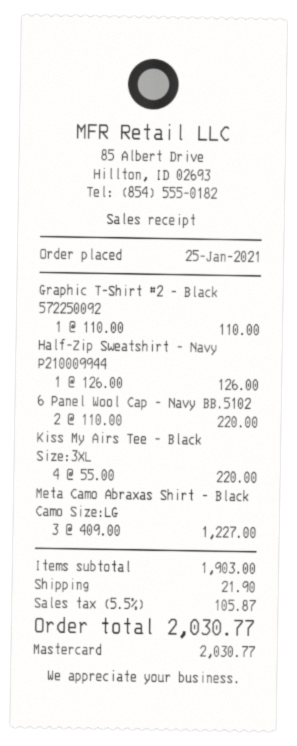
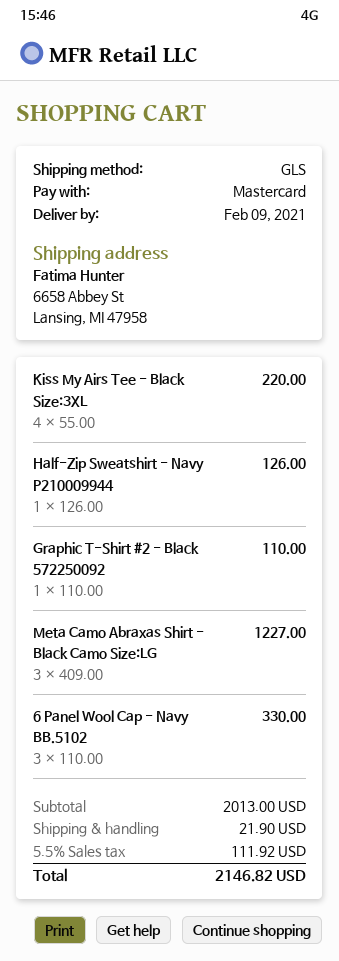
6 Panel Wool Cap - Navy BB.5102: 2 x 110.00 = 220.00 -> 3 x 110.00 = 330.00
subtotal: 1903.00 -> 2013.00
tax: 5.5% = 105.87 -> 5.5% = 111.92
total: 2030.77 -> 2146.82

